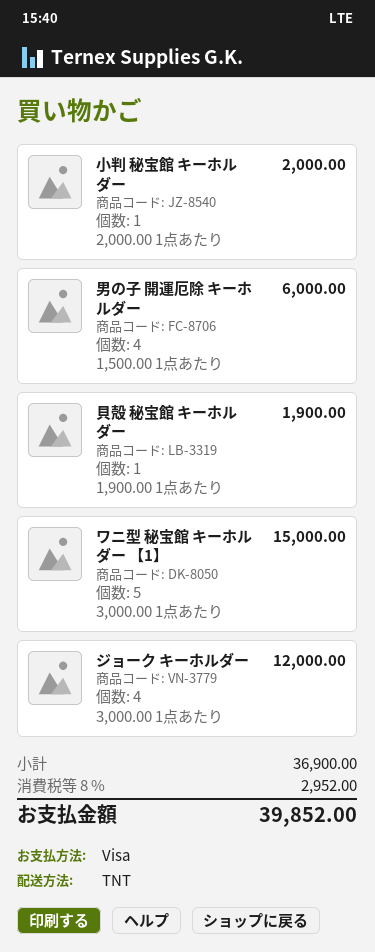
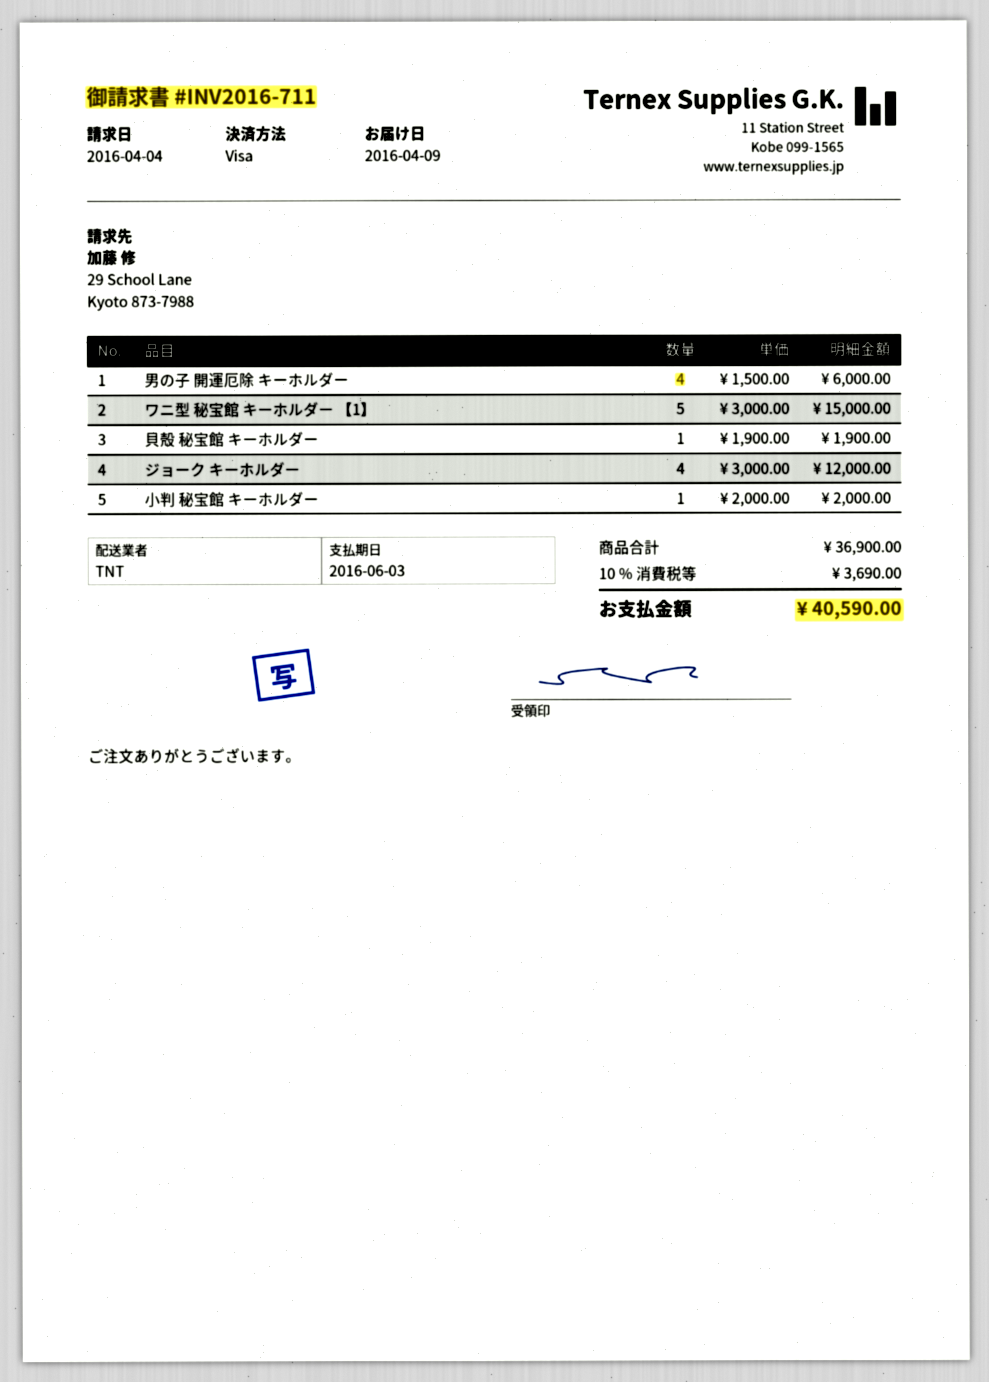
tax: 8% = 2952.00 -> 10% = 3690.00
total: 39852.00 -> 40590.00

